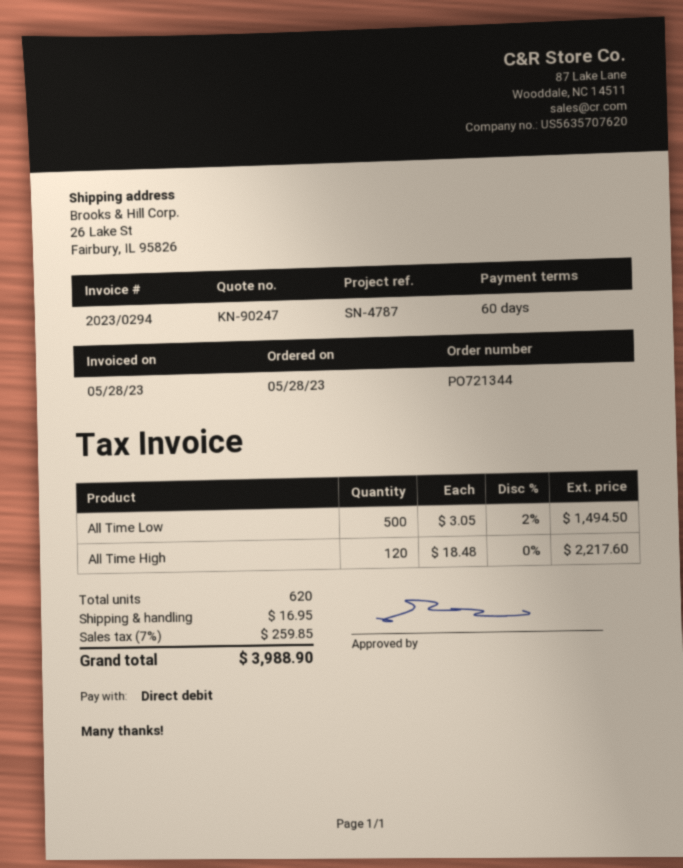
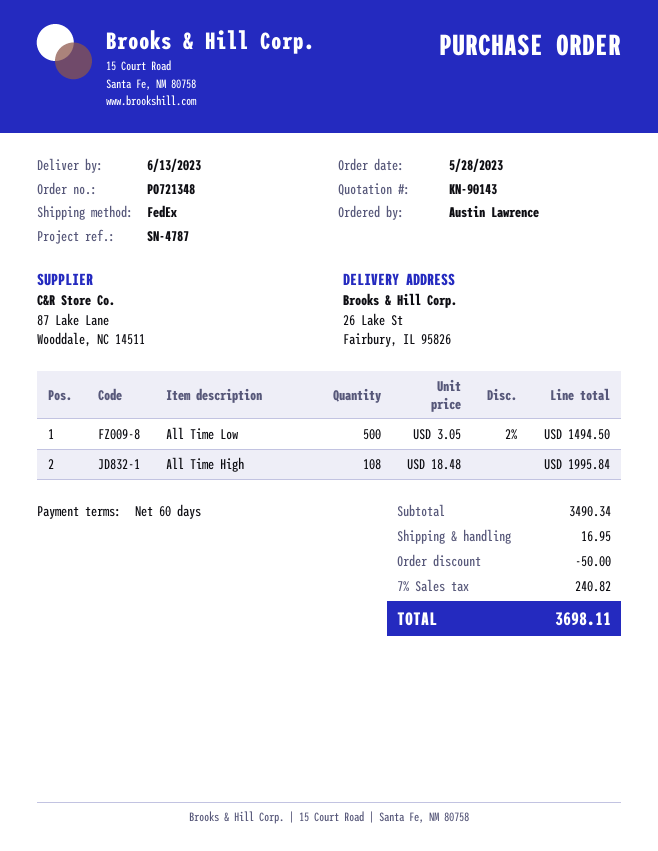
quote number: KN-90247 -> KN-90143
order number: PO721344 -> PO721348
All Time High: 120 x 18.48 = 2217.60 -> 108 x 18.48 = 1995.84
discount: none -> 50.00
tax: 7% = 259.85 -> 7% = 240.82
total: 3988.90 -> 3698.11

